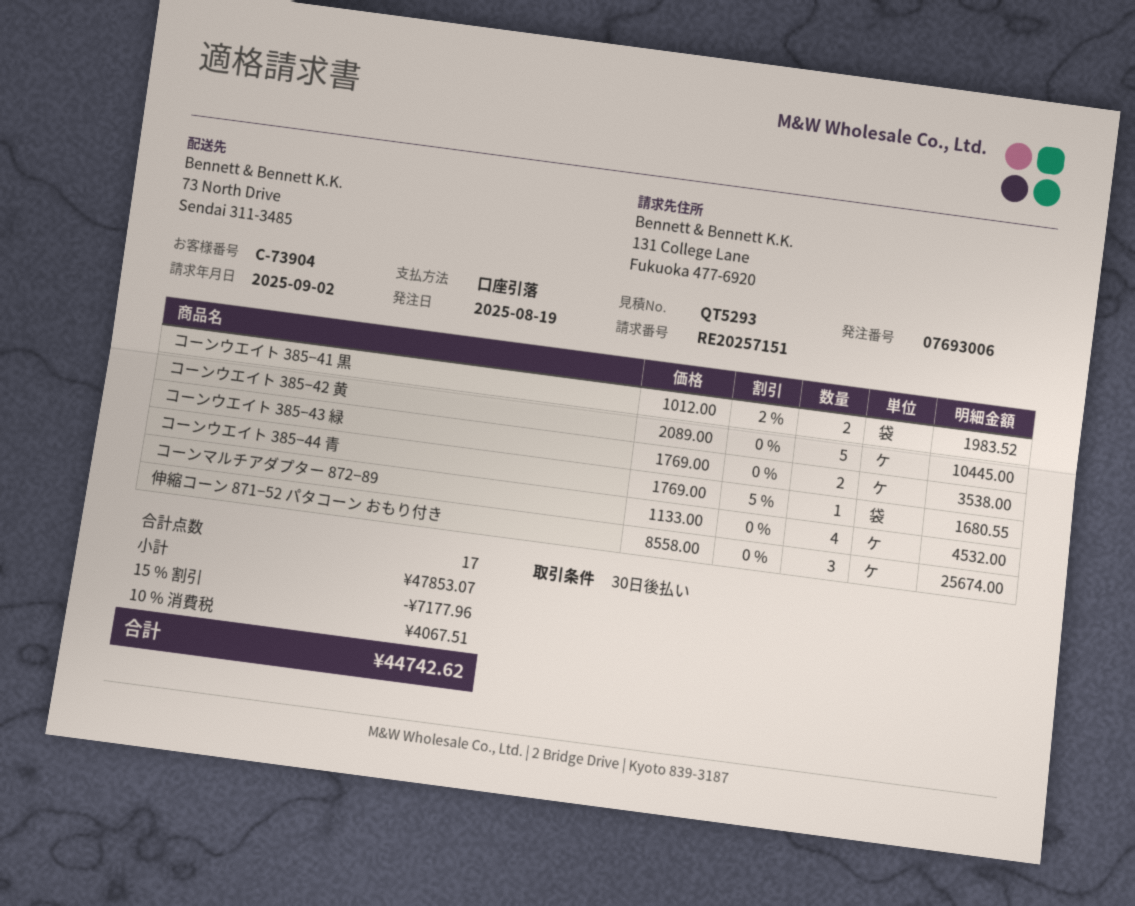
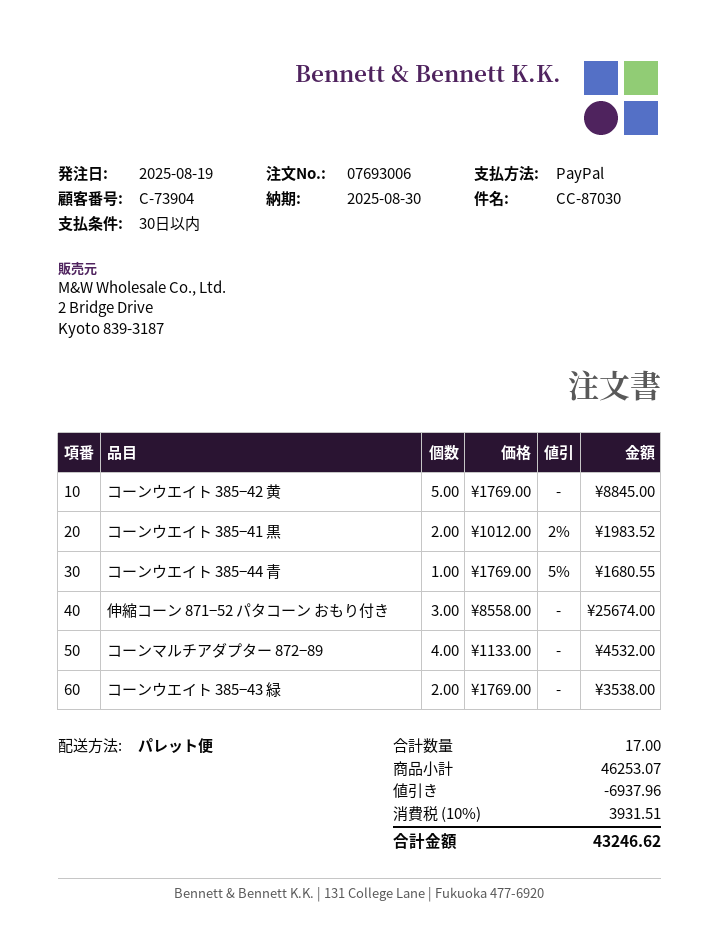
payment method: direct debit -> PayPal
コーンウエイト 385−42 黄: 5 x 2089.00 = 10445.00 -> 5 x 1769.00 = 8845.00
subtotal: 47853.07 -> 46253.07
discount: 7177.96 -> 6937.96
tax: 10% = 4067.51 -> 10% = 3931.51
total: 44742.62 -> 43246.62

